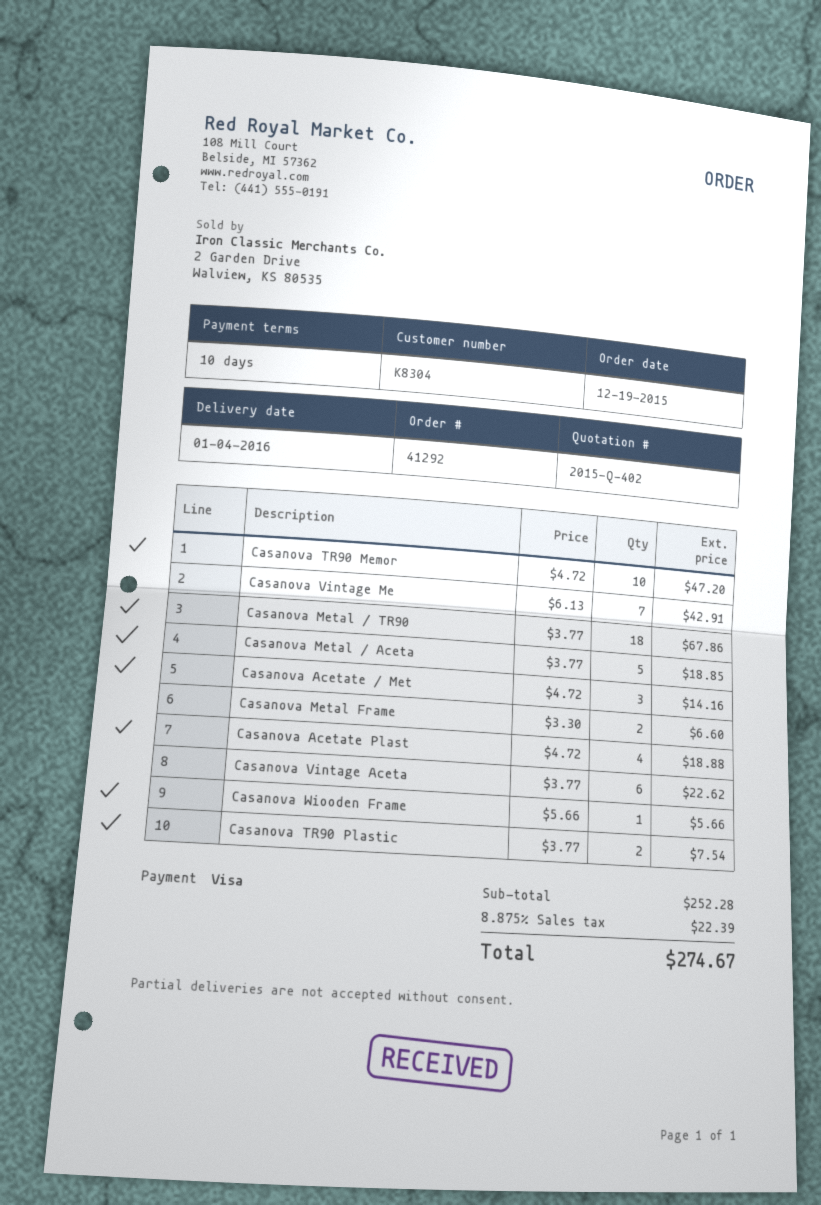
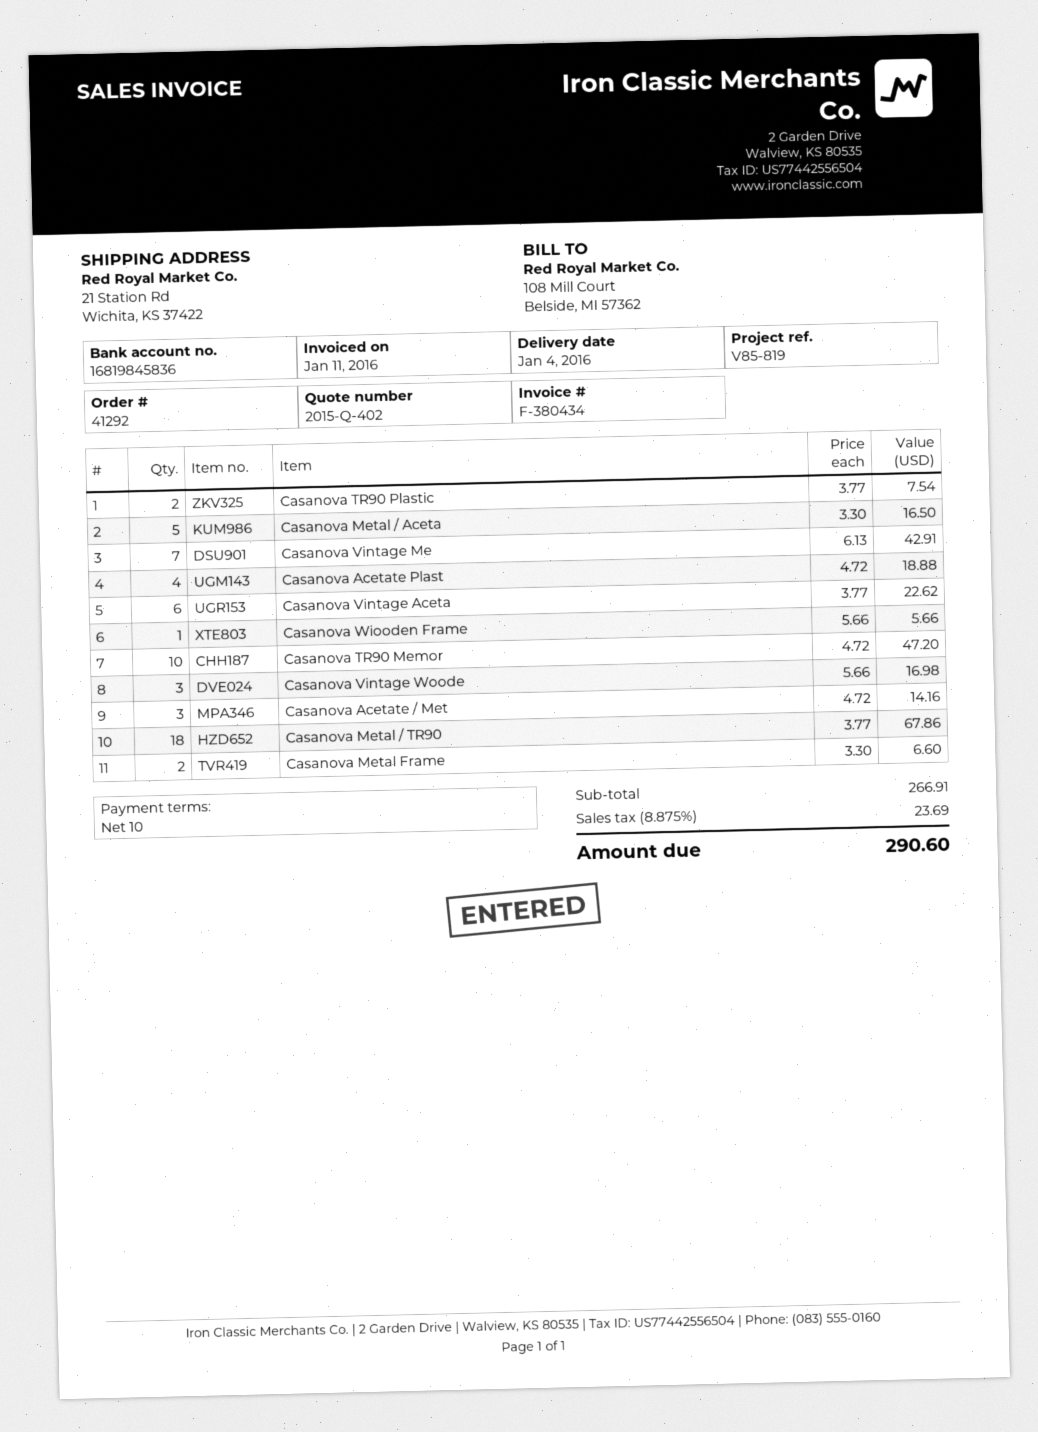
Casanova Metal / Aceta: 5 x 3.77 = 18.85 -> 5 x 3.30 = 16.50
Casanova Vintage Woode: none -> 3 x 5.66 = 16.98
subtotal: 252.28 -> 266.91
tax: 8.875% = 22.39 -> 8.875% = 23.69
total: 274.67 -> 290.60

